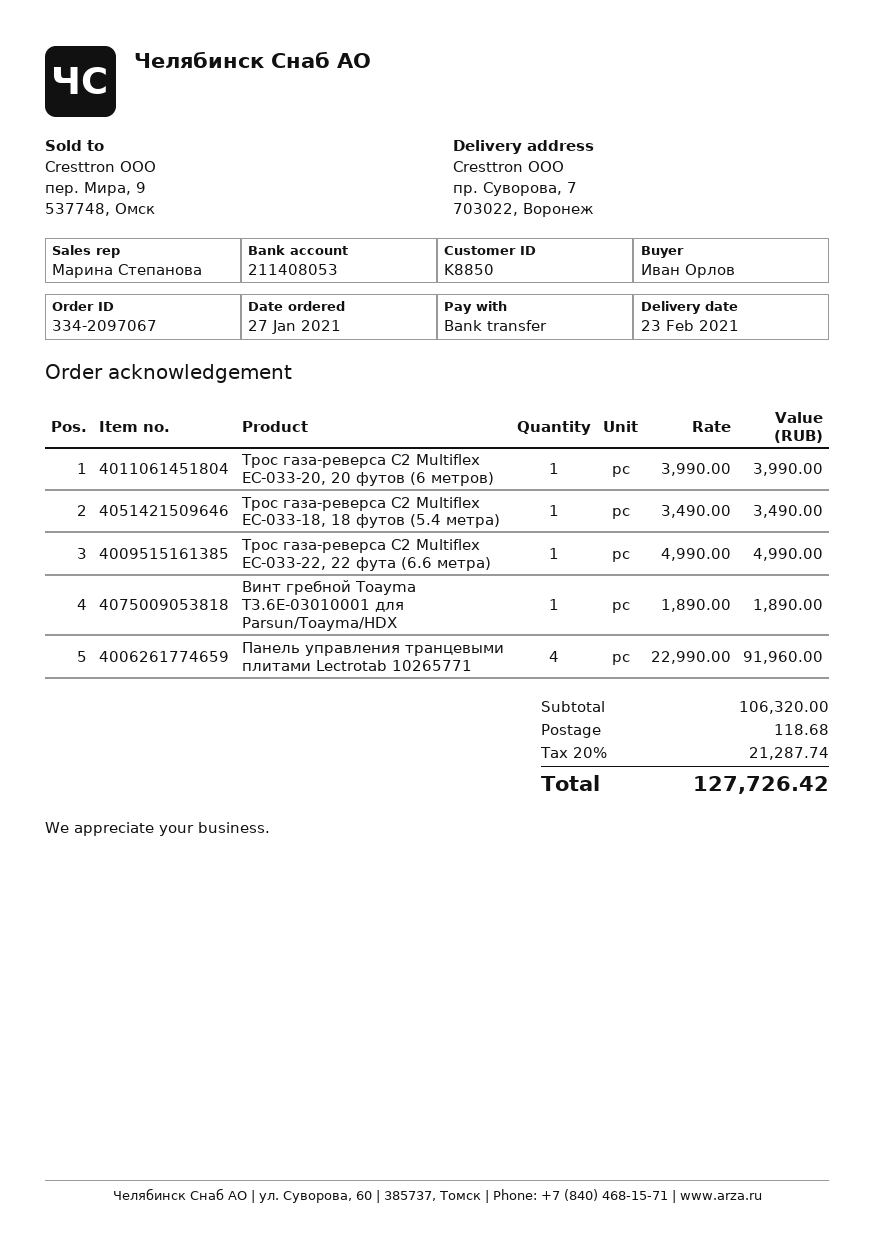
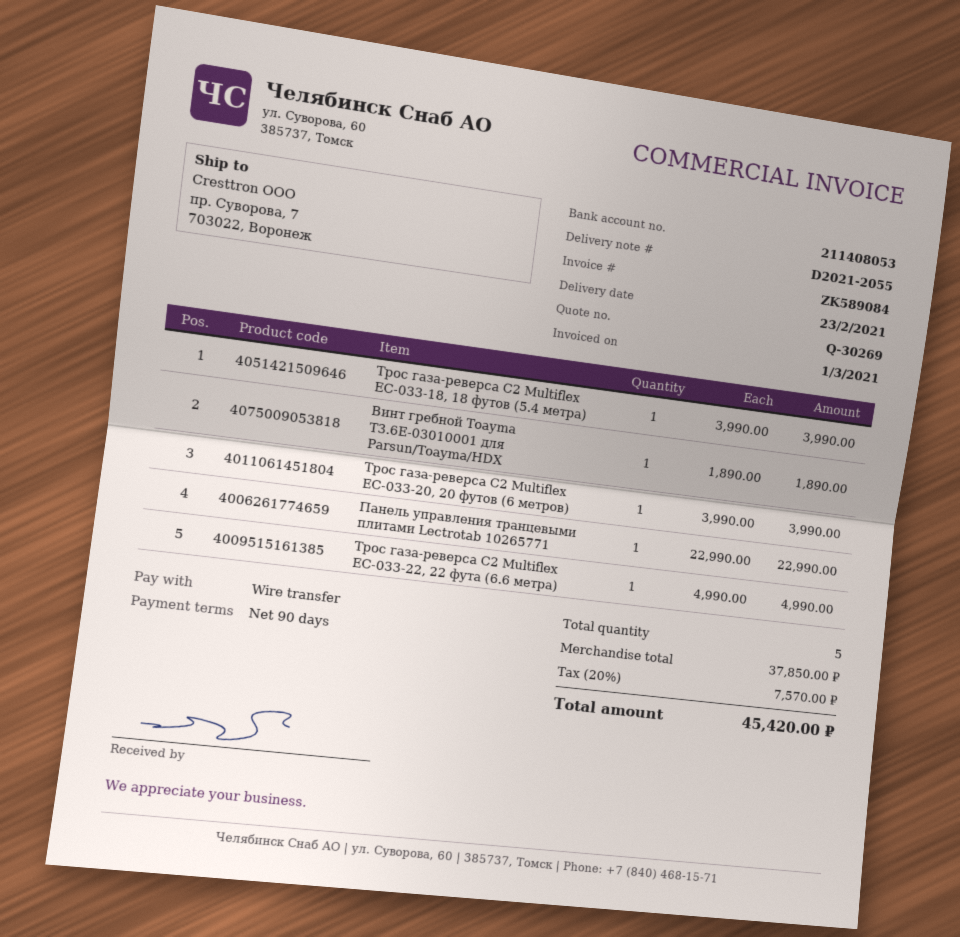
Трос газа-реверса C2 Multiflex EC-033-18, 18 футов (5.4 метра): 1 x 3490.00 = 3490.00 -> 1 x 3990.00 = 3990.00
Панель управления транцевыми плитами Lectrotab 10265771: 4 x 22990.00 = 91960.00 -> 1 x 22990.00 = 22990.00
subtotal: 106320.00 -> 37850.00
shipping: 118.68 -> none
tax: 20% = 21287.74 -> 20% = 7570.00
total: 127726.42 -> 45420.00

